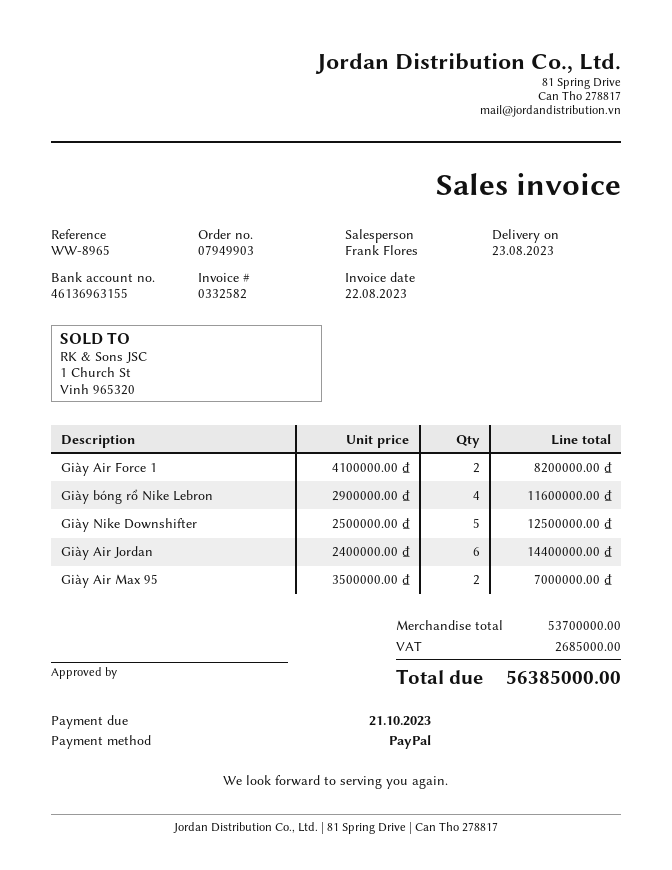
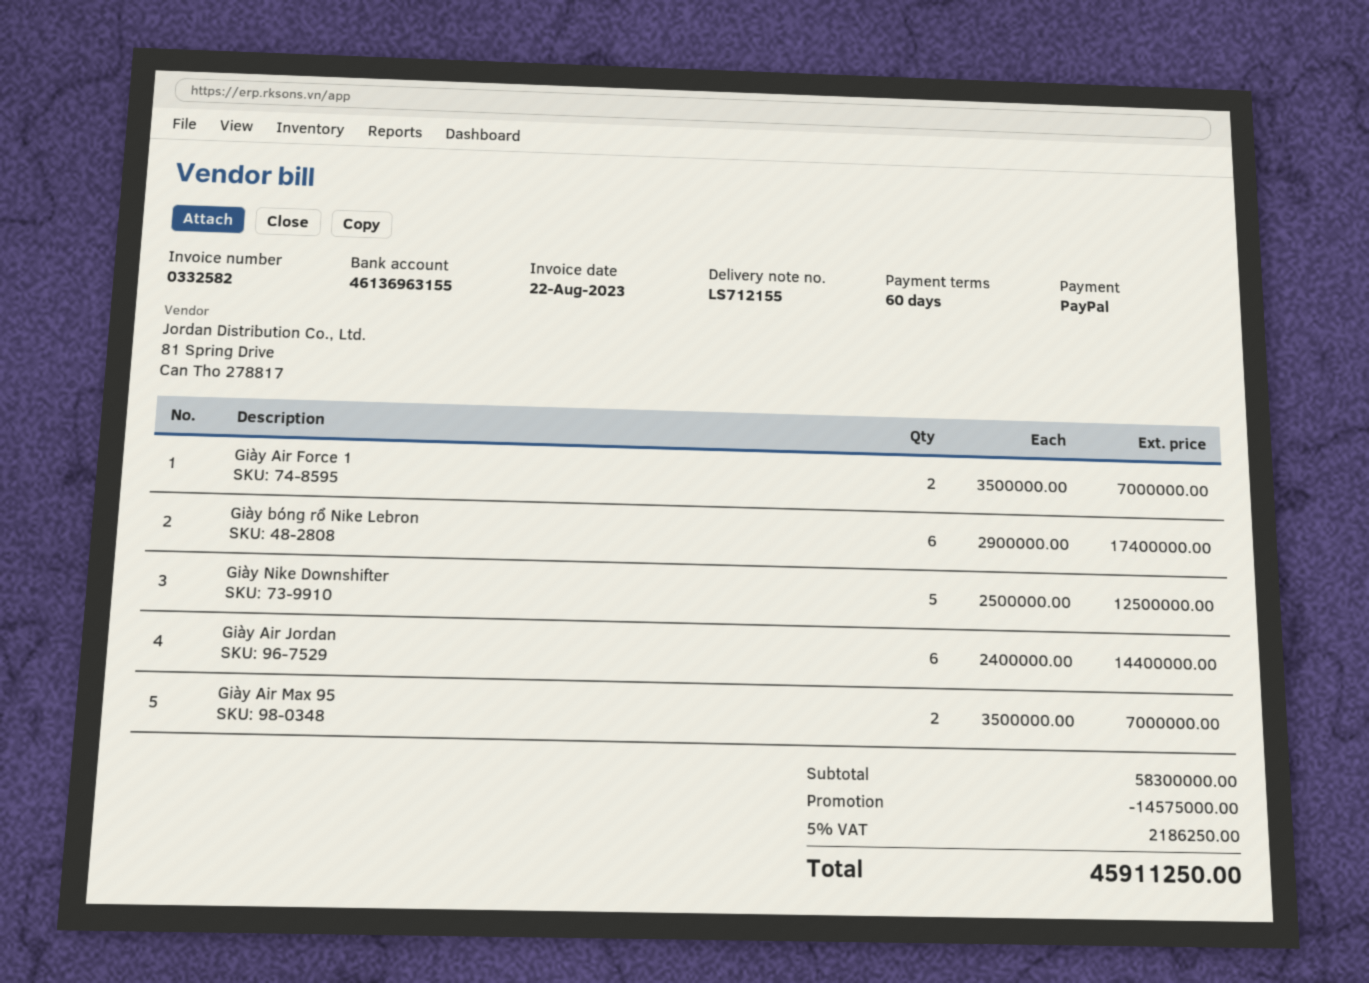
Giày Air Force 1: 2 x 4100000.00 = 8200000.00 -> 2 x 3500000.00 = 7000000.00
Giày bóng rổ Nike Lebron: 4 x 2900000.00 = 11600000.00 -> 6 x 2900000.00 = 17400000.00
subtotal: 53700000.00 -> 58300000.00
discount: none -> 14575000.00
tax: 2685000.00 -> 2186250.00
total: 56385000.00 -> 45911250.00

